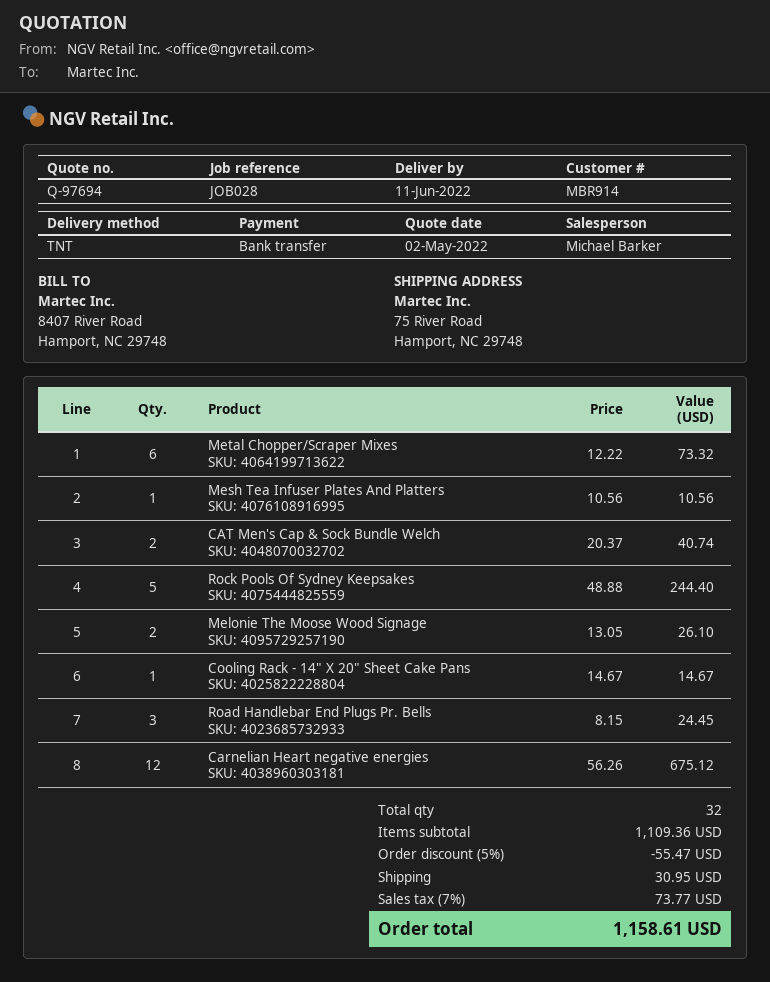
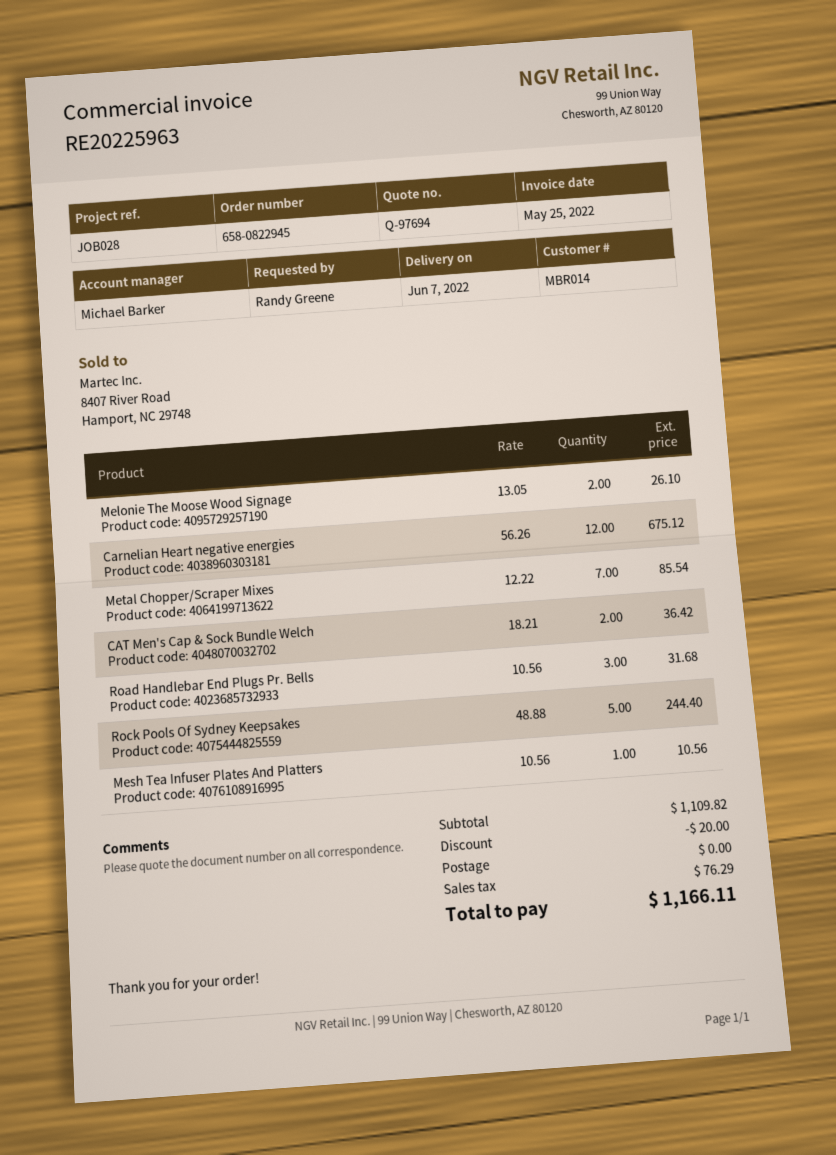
delivery date: 2022-06-11 -> 2022-06-07
customer number: MBR914 -> MBR014
Metal Chopper/Scraper Mixes: 6 x 12.22 = 73.32 -> 7 x 12.22 = 85.54
CAT Men's Cap & Sock Bundle Welch: 2 x 20.37 = 40.74 -> 2 x 18.21 = 36.42
Cooling Rack - 14" X 20" Sheet Cake Pans: 1 x 14.67 = 14.67 -> none
Road Handlebar End Plugs Pr. Bells: 3 x 8.15 = 24.45 -> 3 x 10.56 = 31.68
subtotal: 1109.36 -> 1109.82
discount: 55.47 -> 20.00
shipping: 30.95 -> 0.00
tax: 73.77 -> 76.29
total: 1158.61 -> 1166.11

